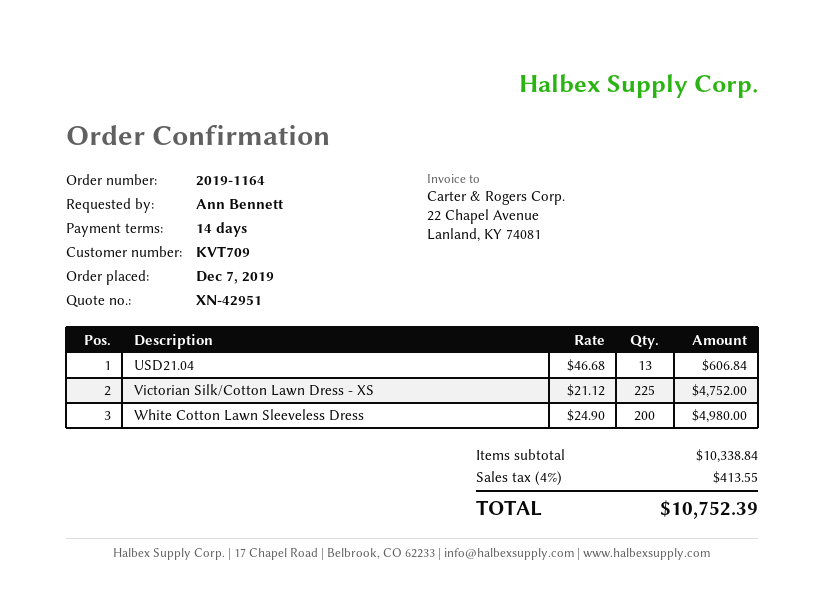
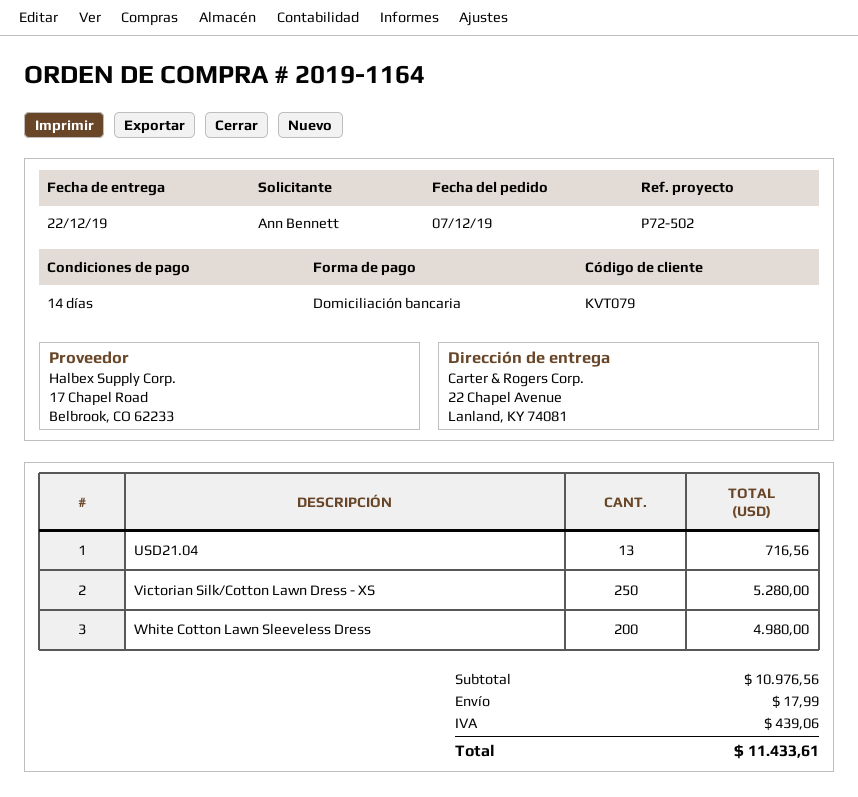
customer number: KVT709 -> KVT079
USD21.04: 13 for 606.84 -> 13 for 716.56
Victorian Silk/Cotton Lawn Dress - XS: 225 for 4752.00 -> 250 for 5280.00
subtotal: 10338.84 -> 10976.56
shipping: none -> 17.99
tax: 413.55 -> 439.06
total: 10752.39 -> 11433.61

